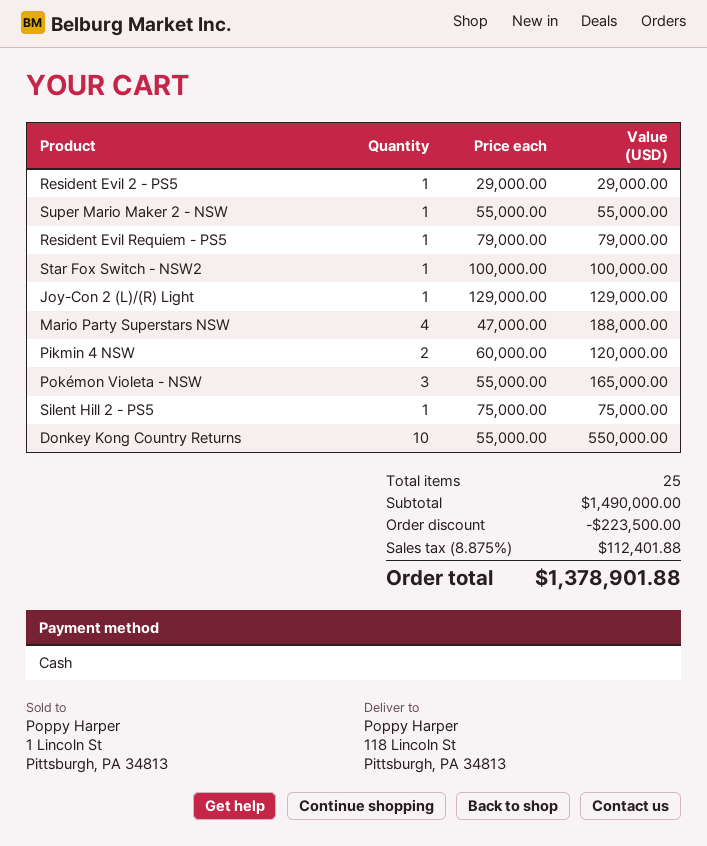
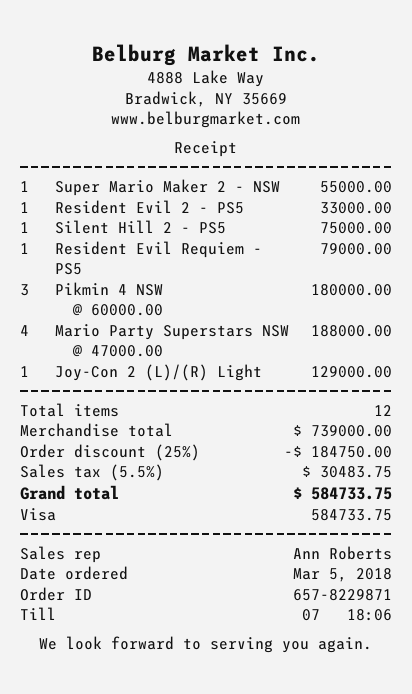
payment method: cash -> Visa
Resident Evil 2 - PS5: 1 x 29000.00 = 29000.00 -> 1 x 33000.00 = 33000.00
Star Fox Switch - NSW2: 1 x 100000.00 = 100000.00 -> none
Pikmin 4 NSW: 2 x 60000.00 = 120000.00 -> 3 x 60000.00 = 180000.00
Pokémon Violeta - NSW: 3 x 55000.00 = 165000.00 -> none
Donkey Kong Country Returns: 10 x 55000.00 = 550000.00 -> none
total quantity: 25 -> 12
subtotal: 1490000.00 -> 739000.00
discount: 223500.00 -> 184750.00
tax: 8.875% = 112401.88 -> 5.5% = 30483.75
total: 1378901.88 -> 584733.75

